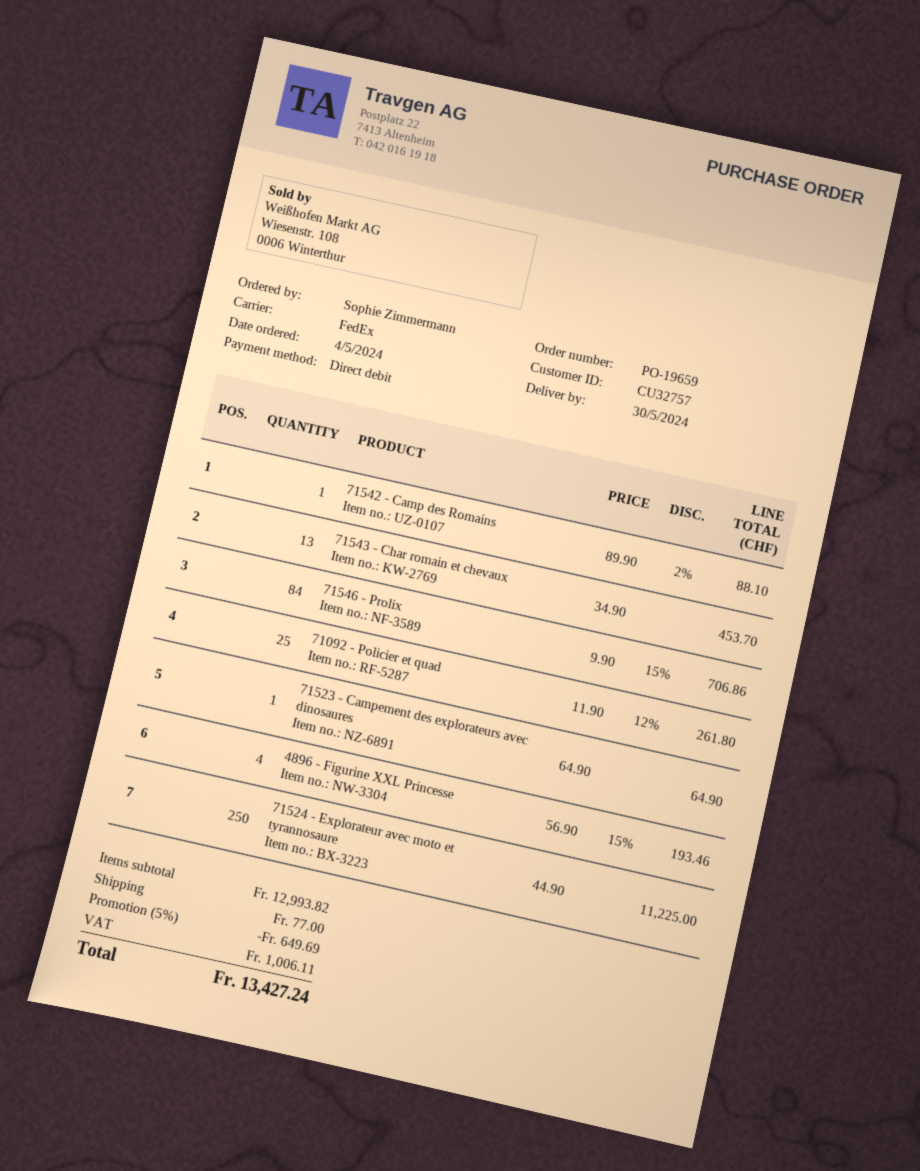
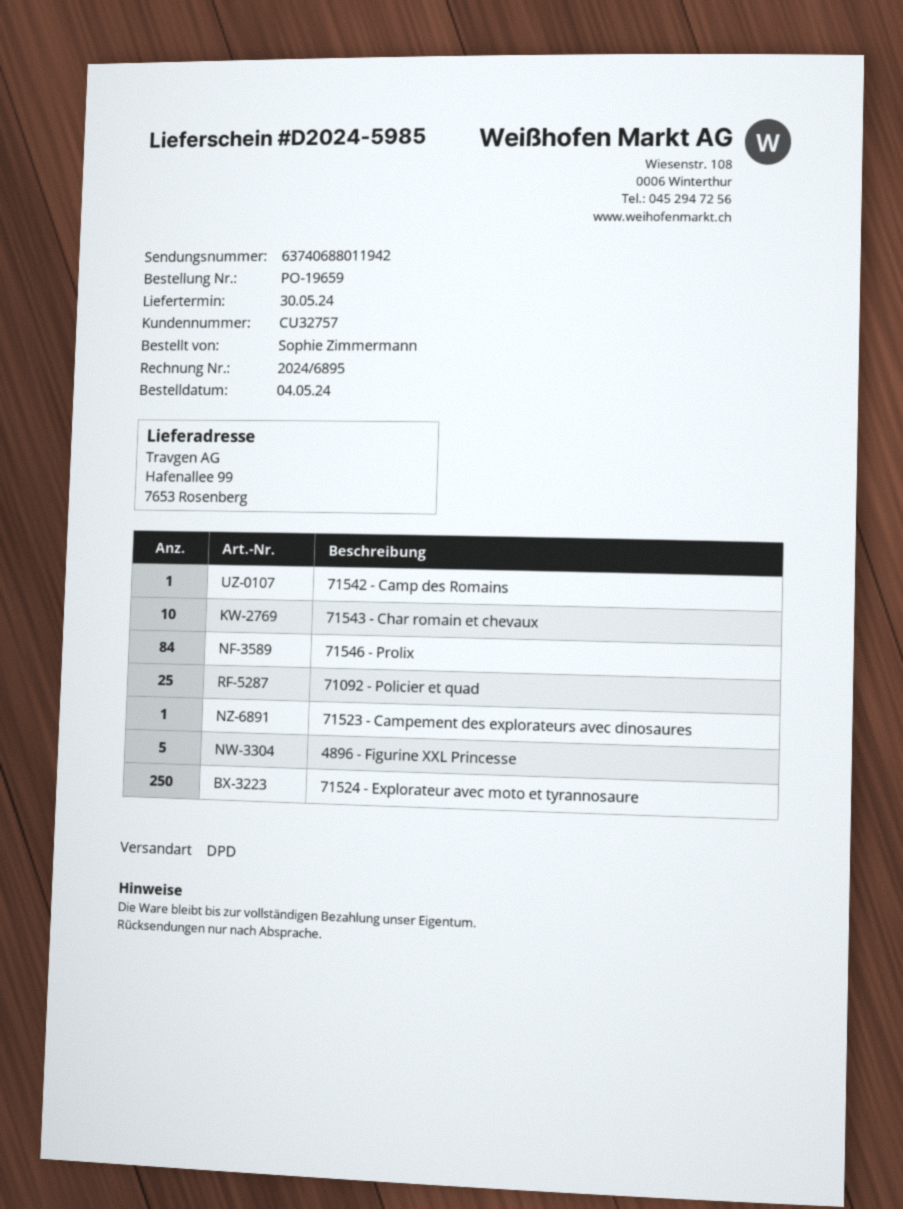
shipping method: FedEx -> DPD
71543 - Char romain et chevaux: 13 -> 10
4896 - Figurine XXL Princesse: 4 -> 5

